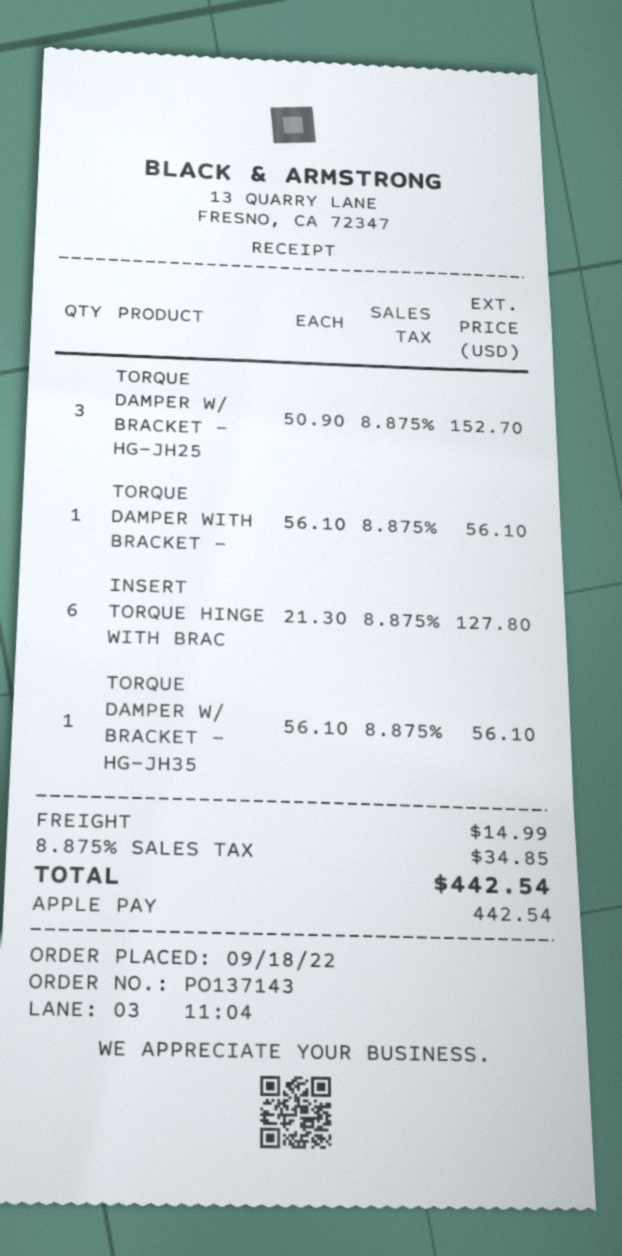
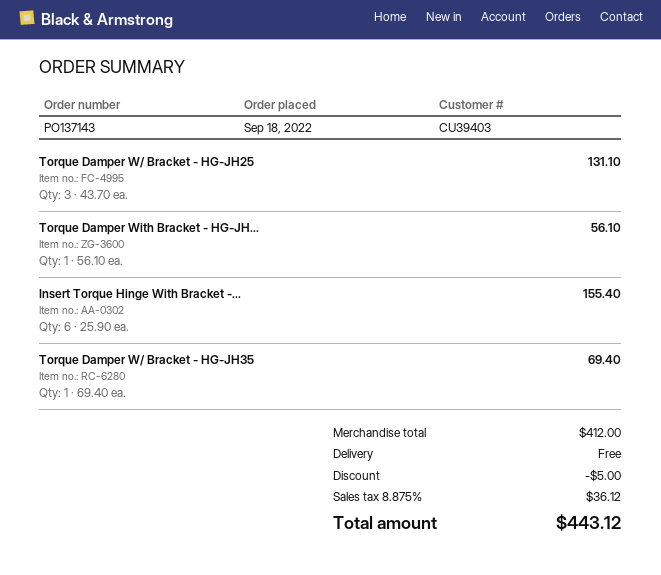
TORQUE DAMPER W/ BRACKET - HG-JH25: 3 x 50.90 = 152.70 -> 3 x 43.70 = 131.10
INSERT TORQUE HINGE WITH BRAC: 6 x 21.30 = 127.80 -> 6 x 25.90 = 155.40
TORQUE DAMPER W/ BRACKET - HG-JH35: 1 x 56.10 = 56.10 -> 1 x 69.40 = 69.40
discount: none -> 5.00
shipping: 14.99 -> 0.00
tax: 8.875% = 34.85 -> 8.875% = 36.12
total: 442.54 -> 443.12

